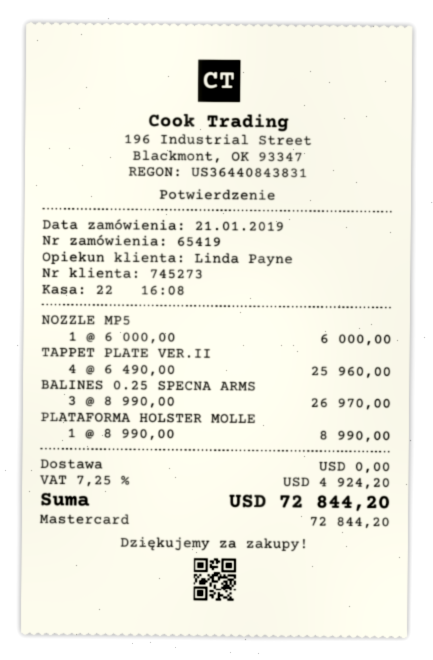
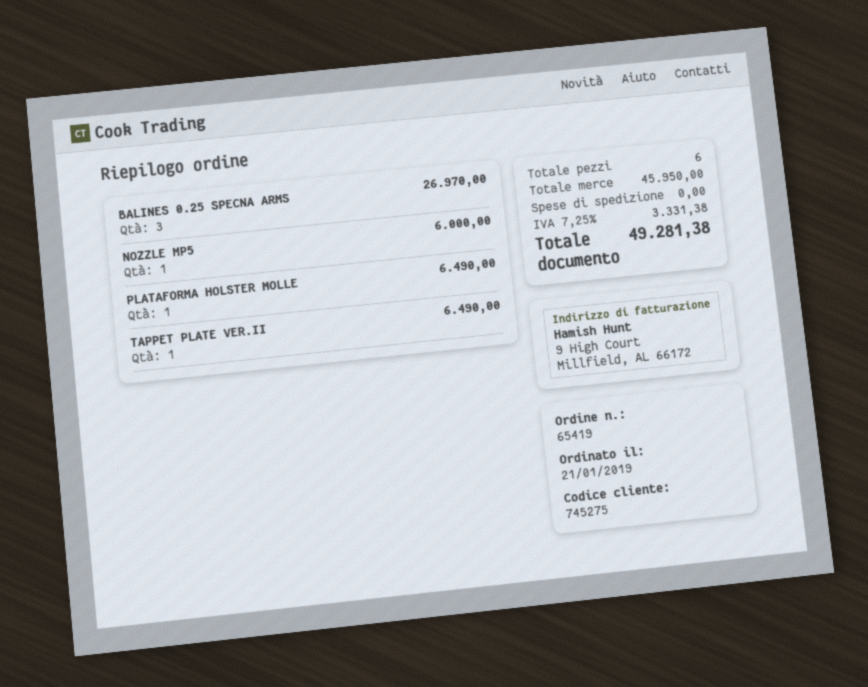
customer number: 745273 -> 745275
TAPPET PLATE VER.II: 4 for 25960.00 -> 1 for 6490.00
PLATAFORMA HOLSTER MOLLE: 1 for 8990.00 -> 1 for 6490.00
tax: 7.25% = 4924.20 -> 7.25% = 3331.38
total: 72844.20 -> 49281.38

